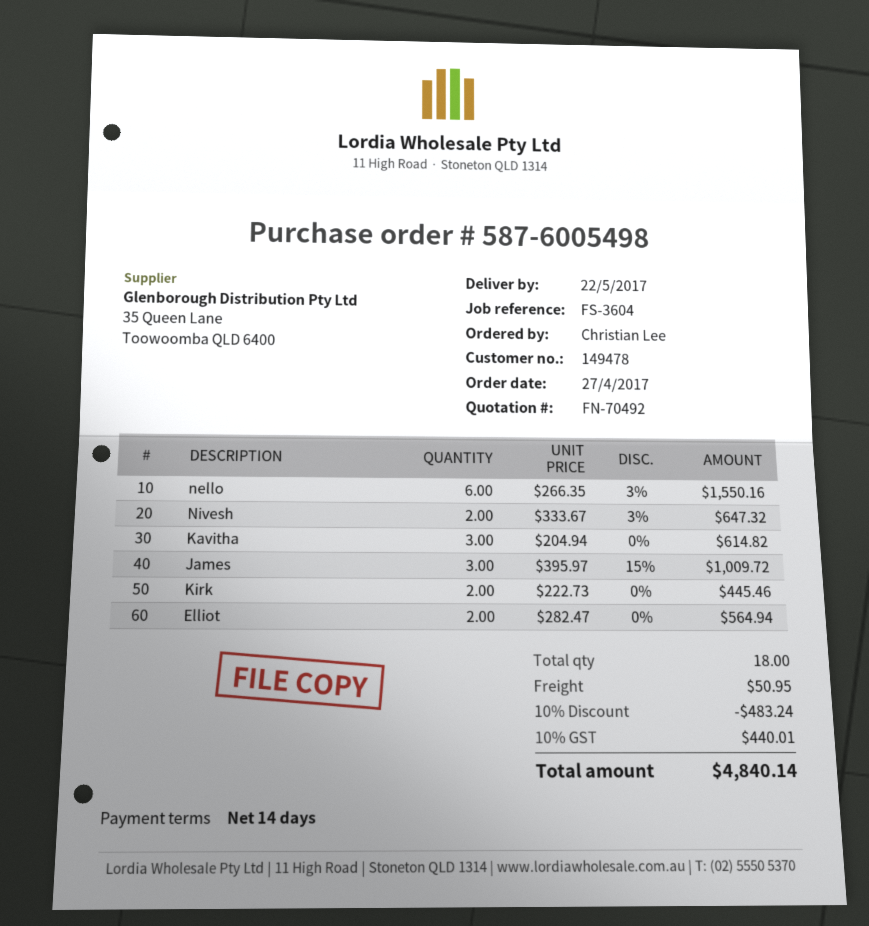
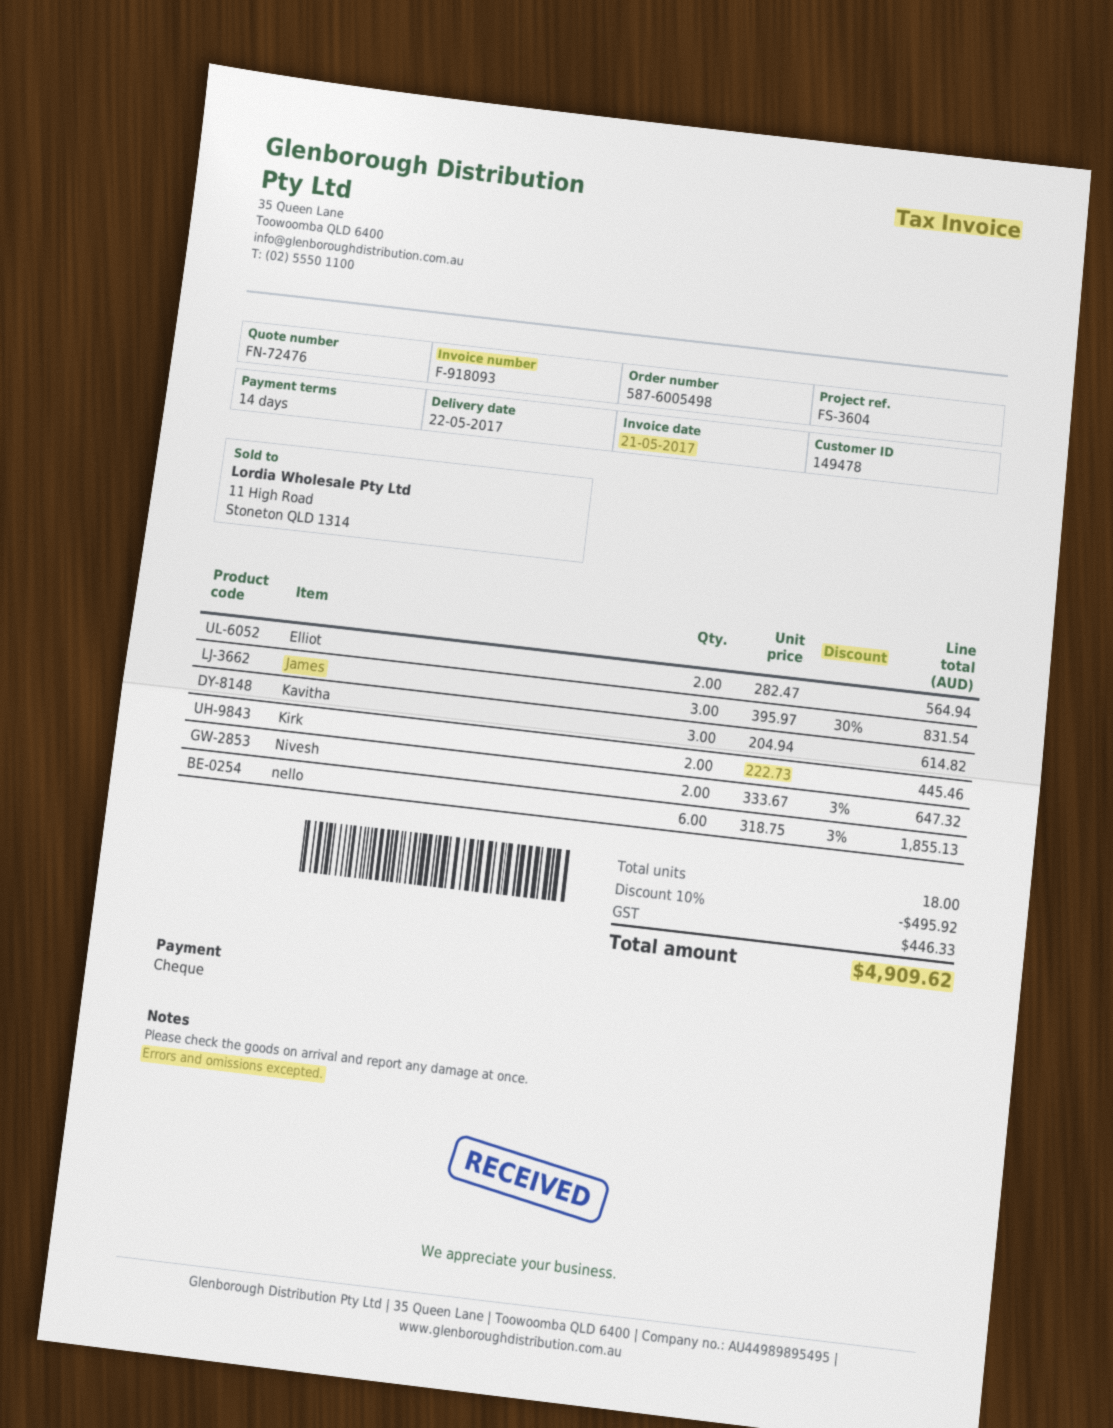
quote number: FN-70492 -> FN-72476
nello: 6 x 266.35 - 3% = 1550.16 -> 6 x 318.75 - 3% = 1855.13
James: 3 x 395.97 - 15% = 1009.72 -> 3 x 395.97 - 30% = 831.54
discount: 10% = 483.24 -> 10% = 495.92
shipping: 50.95 -> none
tax: 440.01 -> 446.33
total: 4840.14 -> 4909.62

